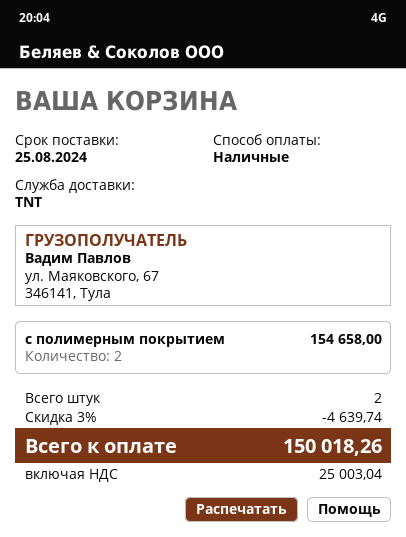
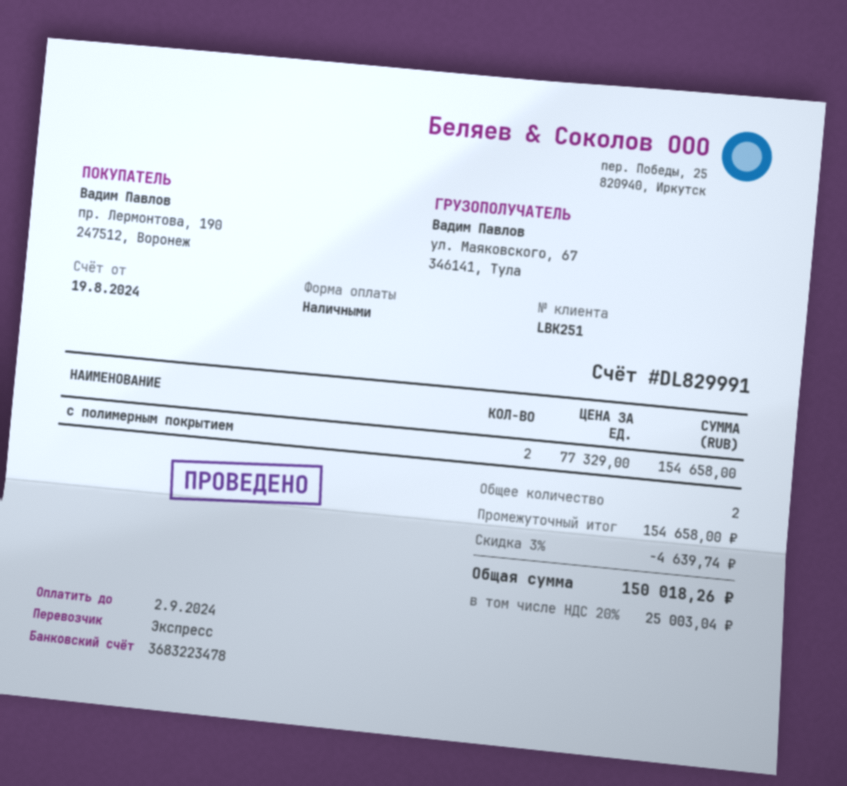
shipping method: TNT -> express

